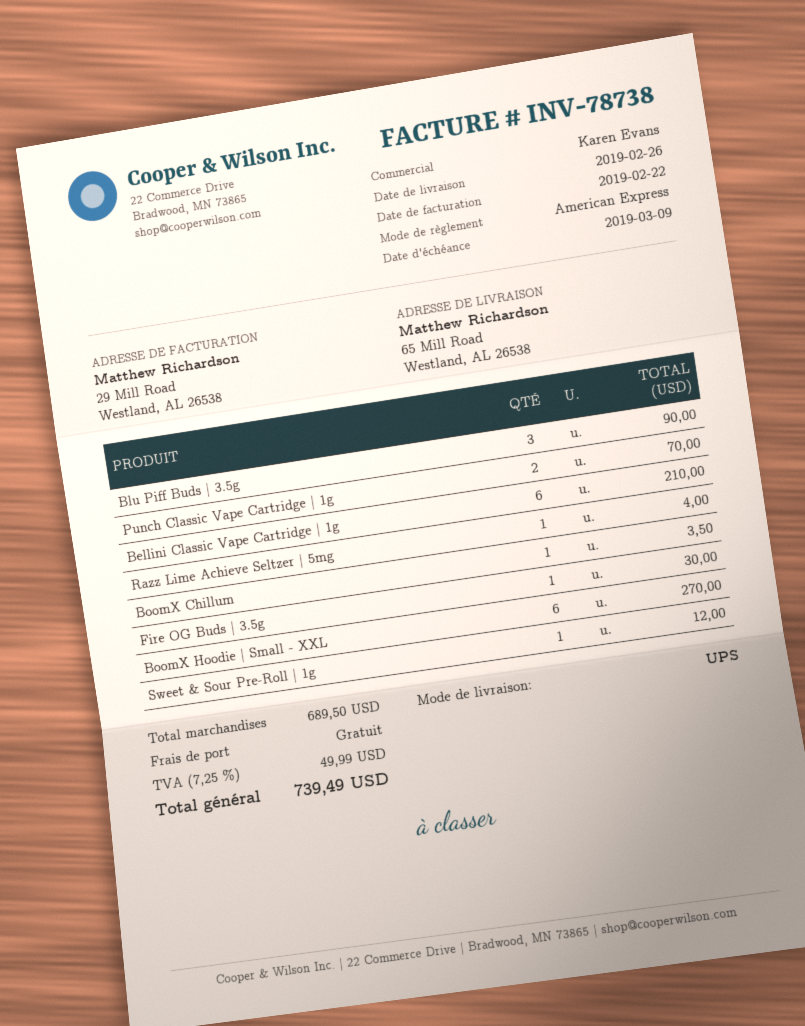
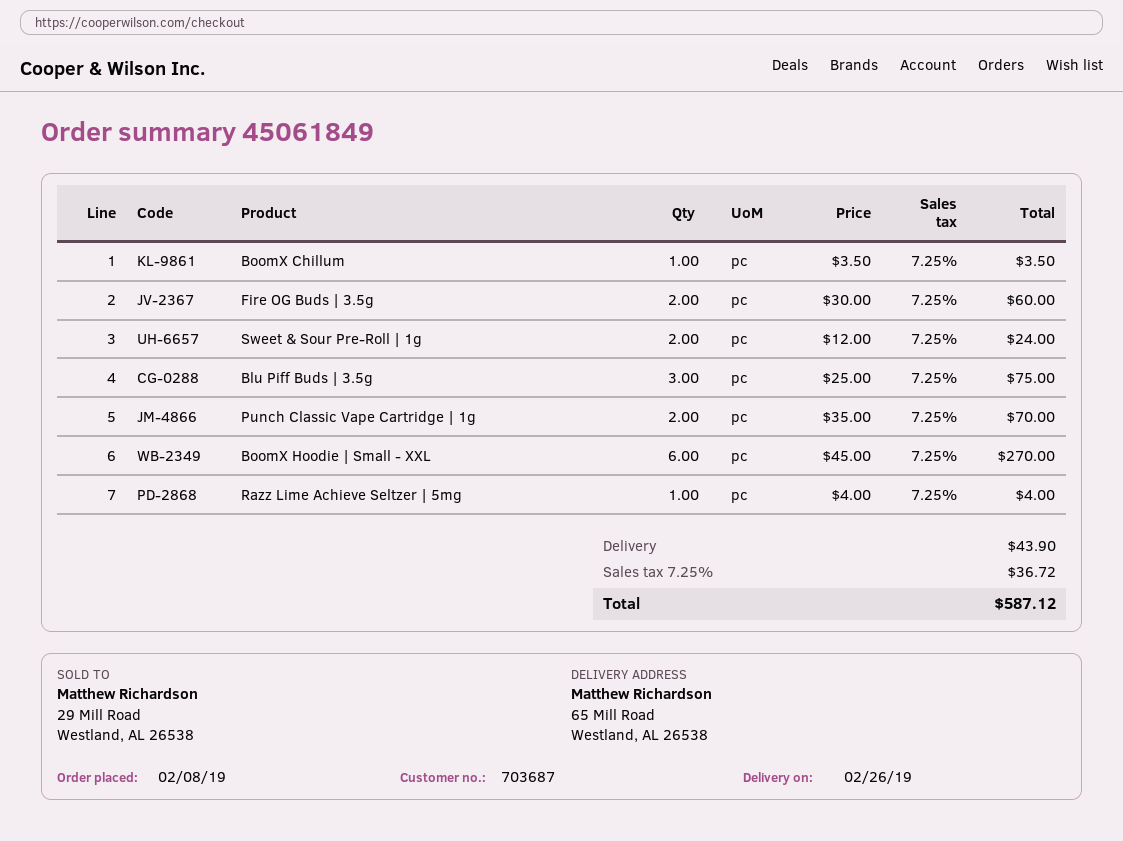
Blu Piff Buds | 3.5g: 3 for 90.00 -> 3 for 75.00
Bellini Classic Vape Cartridge | 1g: 6 for 210.00 -> none
Fire OG Buds | 3.5g: 1 for 30.00 -> 2 for 60.00
Sweet & Sour Pre-Roll | 1g: 1 for 12.00 -> 2 for 24.00
shipping: 0.00 -> 43.90
tax: 7.25% = 49.99 -> 7.25% = 36.72
total: 739.49 -> 587.12

